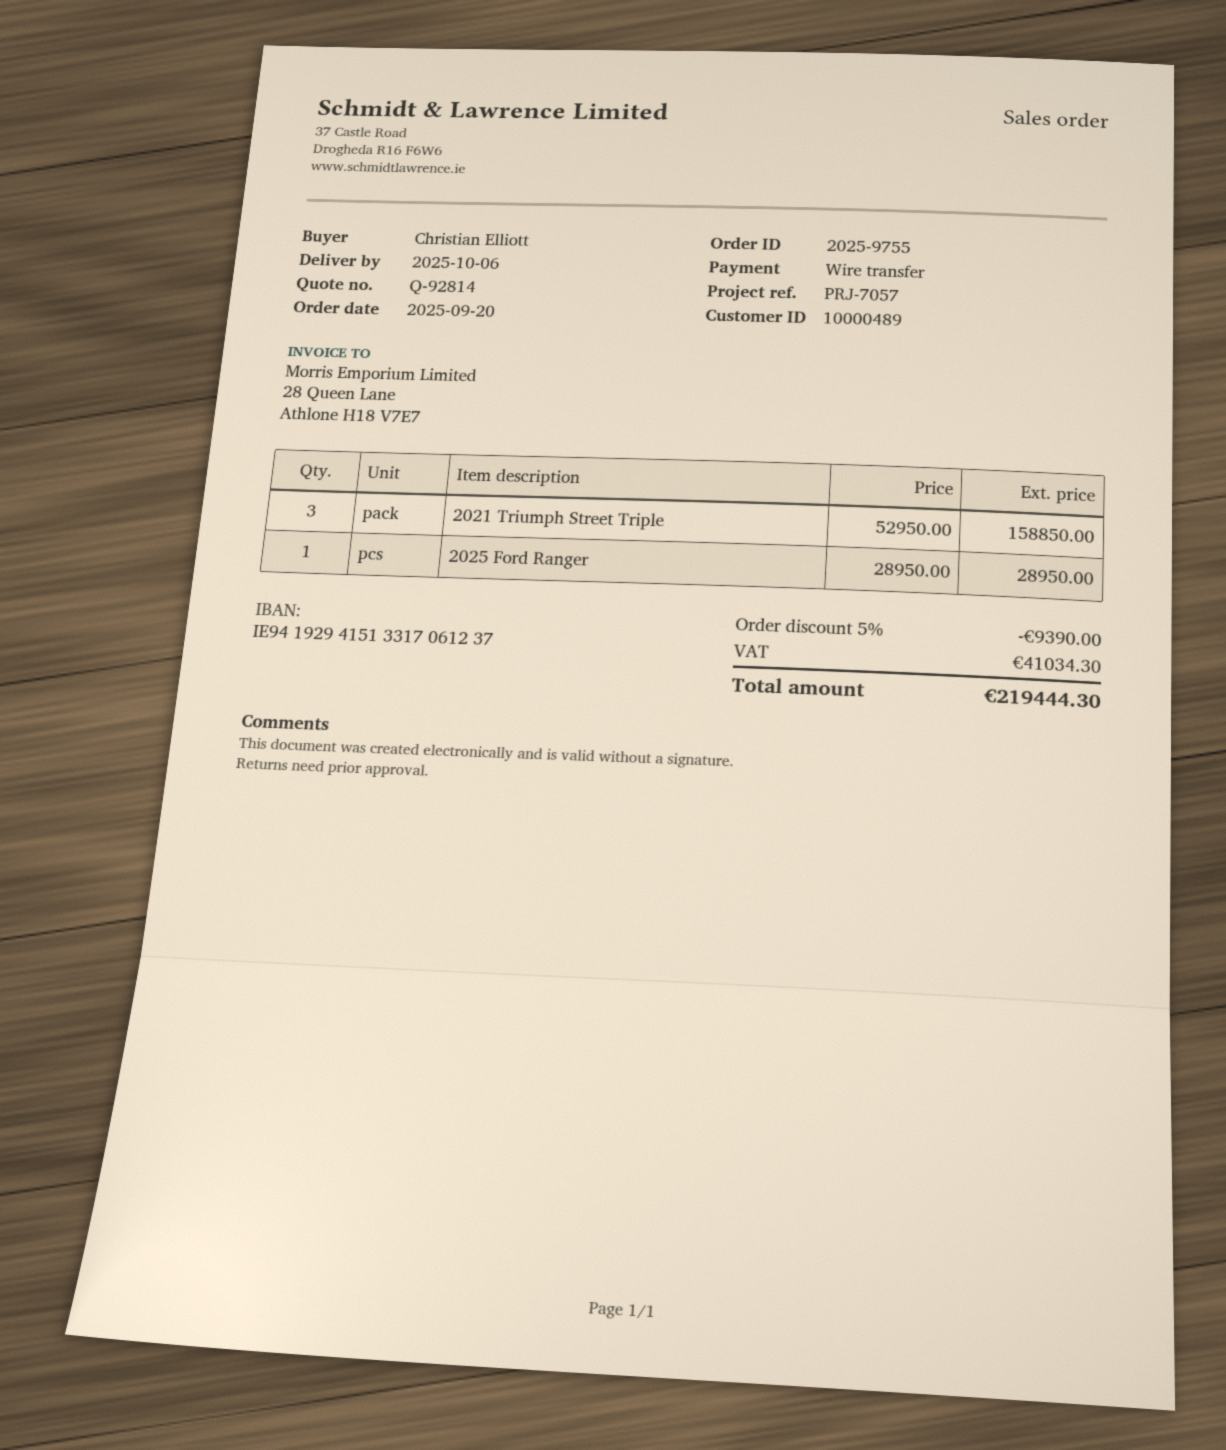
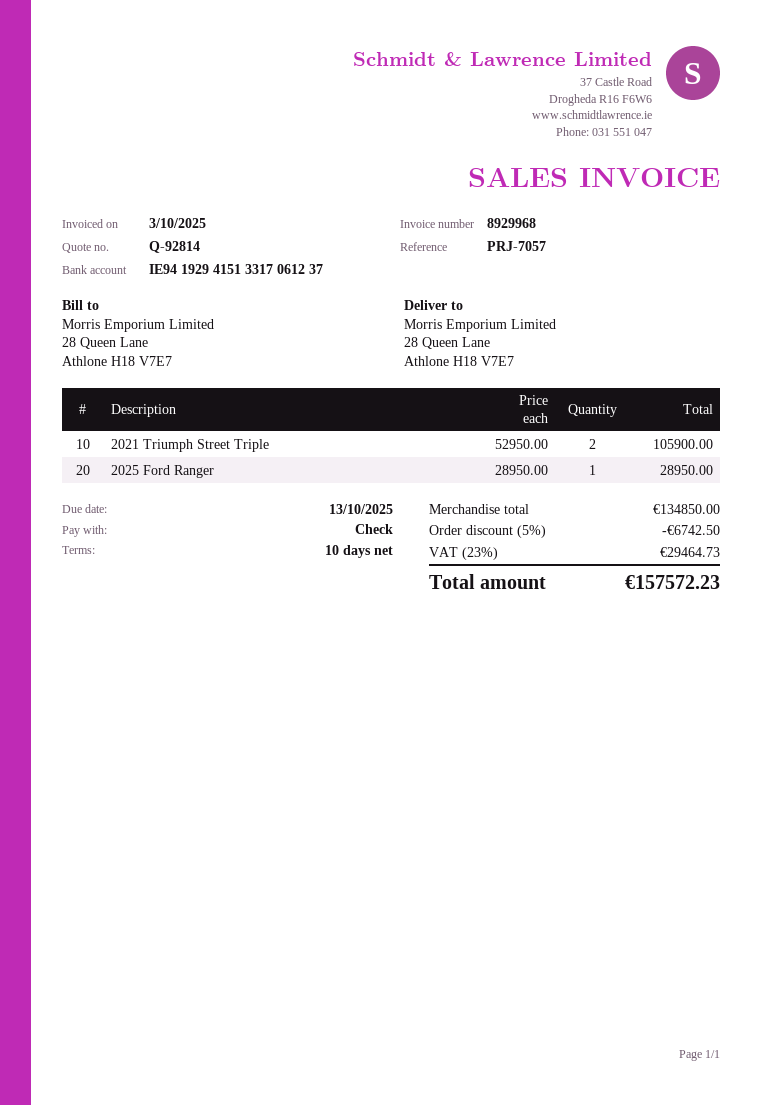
payment method: bank transfer -> cheque
2021 Triumph Street Triple: 3 x 52950.00 = 158850.00 -> 2 x 52950.00 = 105900.00
discount: 5% = 9390.00 -> 5% = 6742.50
tax: 41034.30 -> 29464.73
total: 219444.30 -> 157572.23

